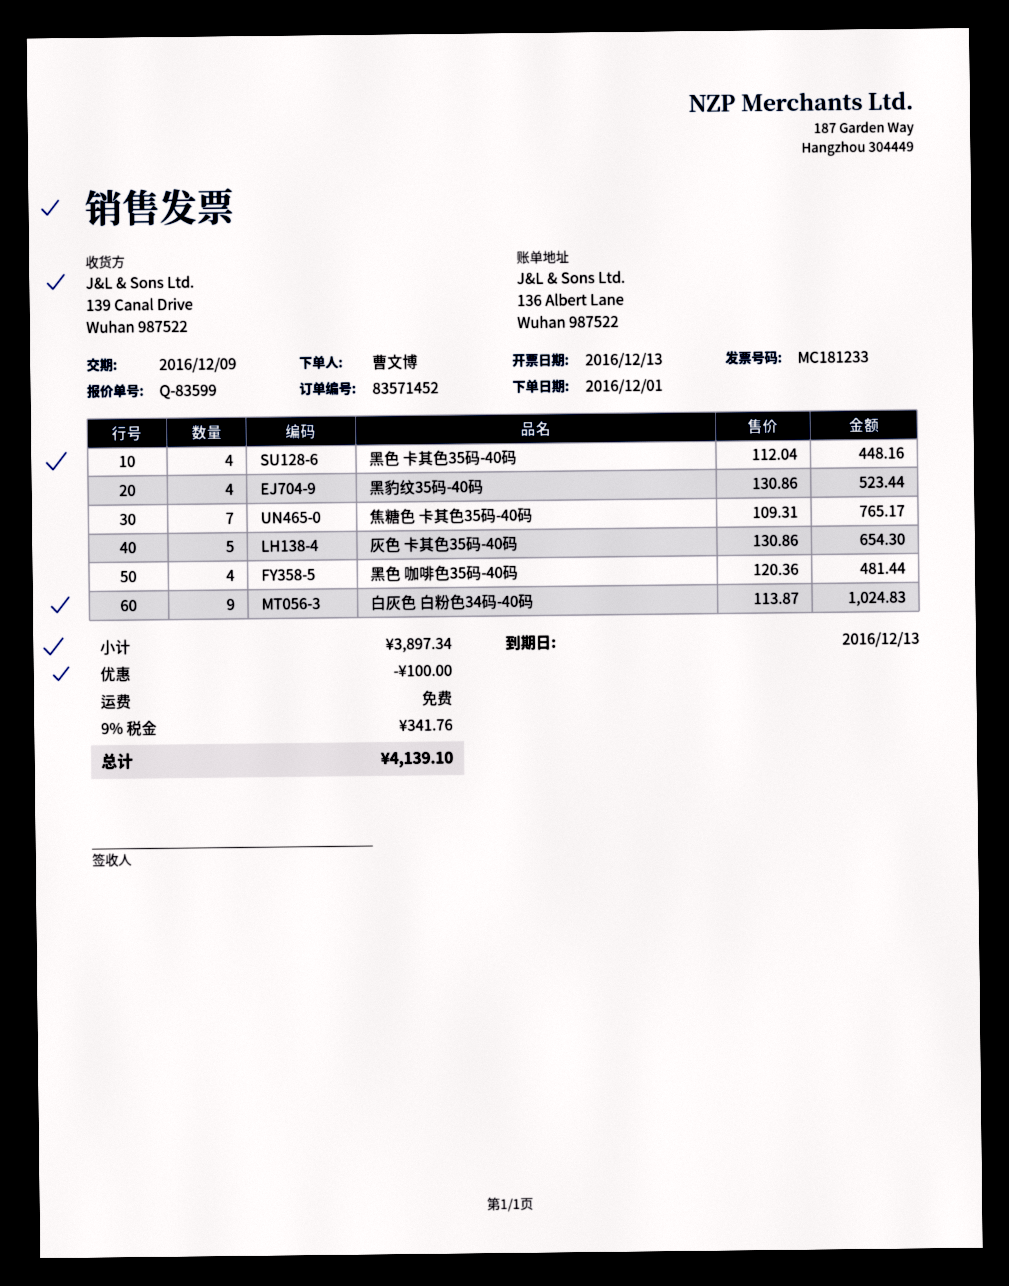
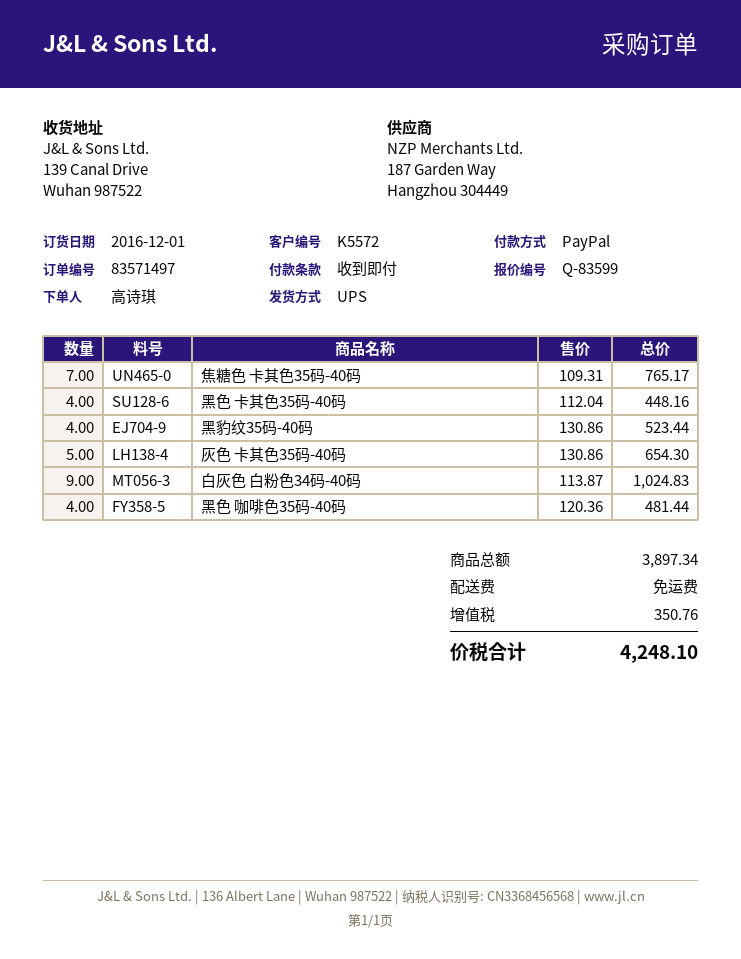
order number: 83571452 -> 83571497
ordered by: 曹文博 -> 高诗琪
discount: 100.00 -> none
tax: 341.76 -> 350.76
total: 4139.10 -> 4248.10

